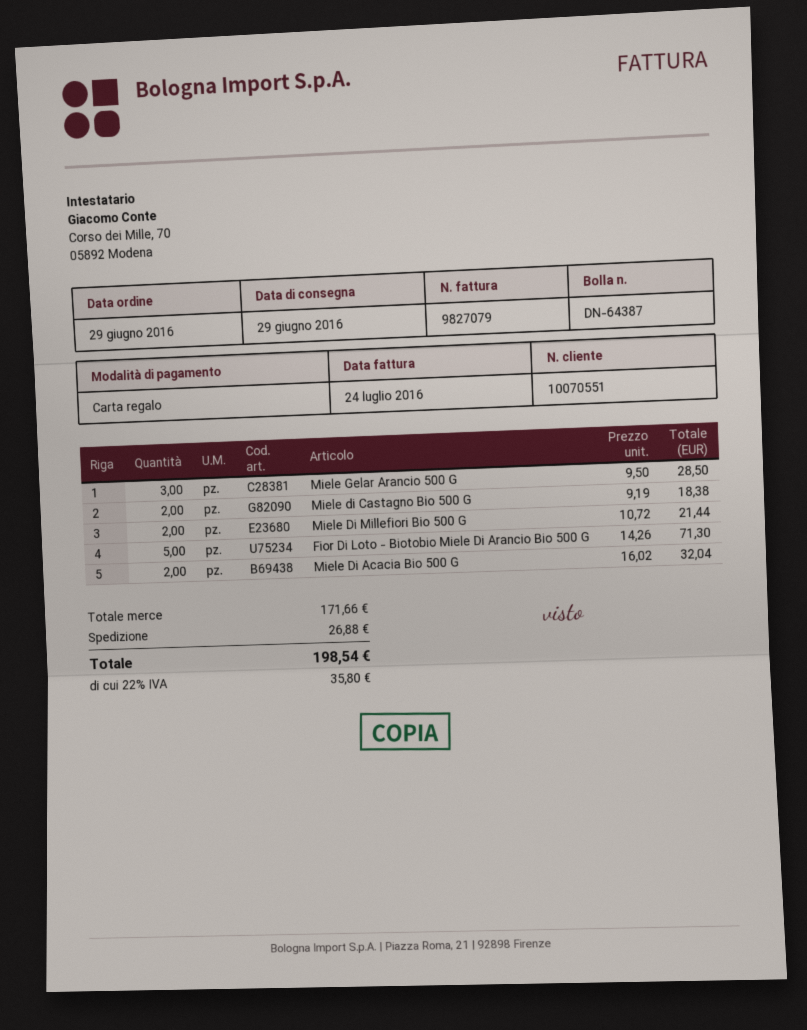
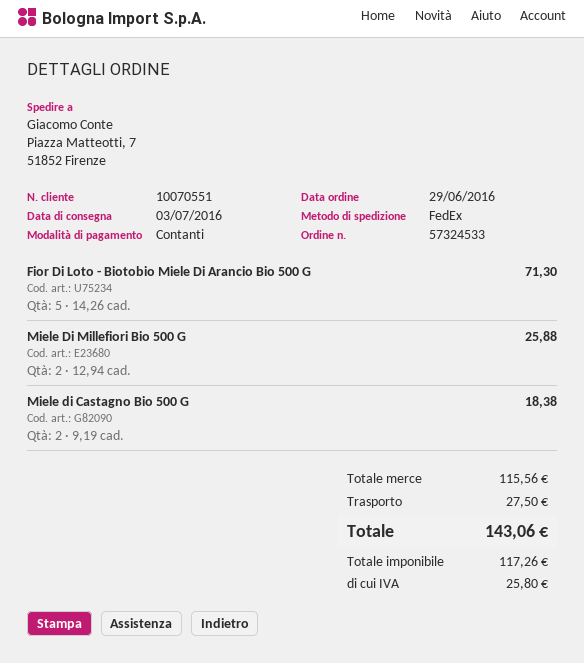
delivery date: 2016-06-29 -> 2016-07-03
payment method: gift card -> cash
Miele Gelar Arancio 500 G: 3 x 9.50 = 28.50 -> none
Miele Di Millefiori Bio 500 G: 2 x 10.72 = 21.44 -> 2 x 12.94 = 25.88
Miele Di Acacia Bio 500 G: 2 x 16.02 = 32.04 -> none
subtotal: 171.66 -> 115.56
shipping: 26.88 -> 27.50
tax: 35.80 -> 25.80
total: 198.54 -> 143.06

